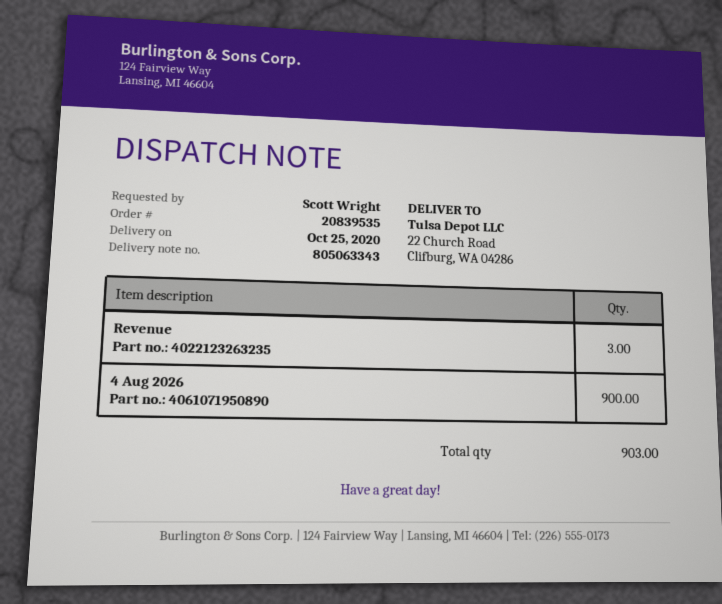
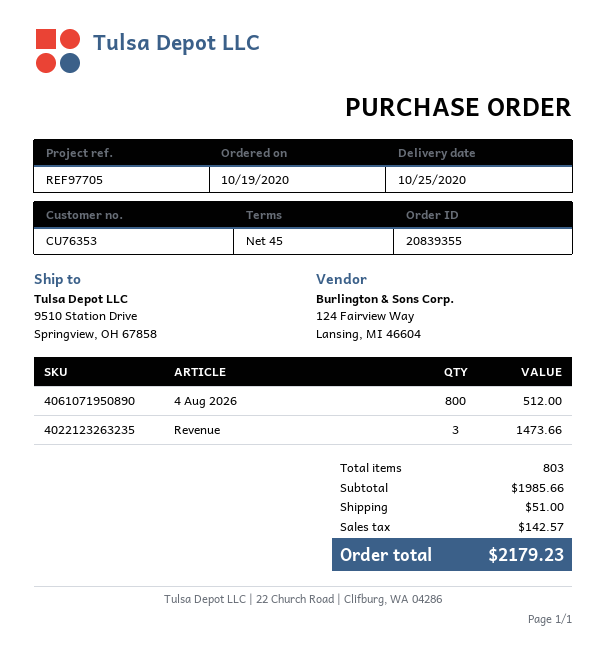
order number: 20839535 -> 20839355
ship to: 22 Church Road, Clifburg, WA 04286 -> 9510 Station Drive, Springview, OH 67858
4 Aug 2026: 900 -> 800
total quantity: 903 -> 803

